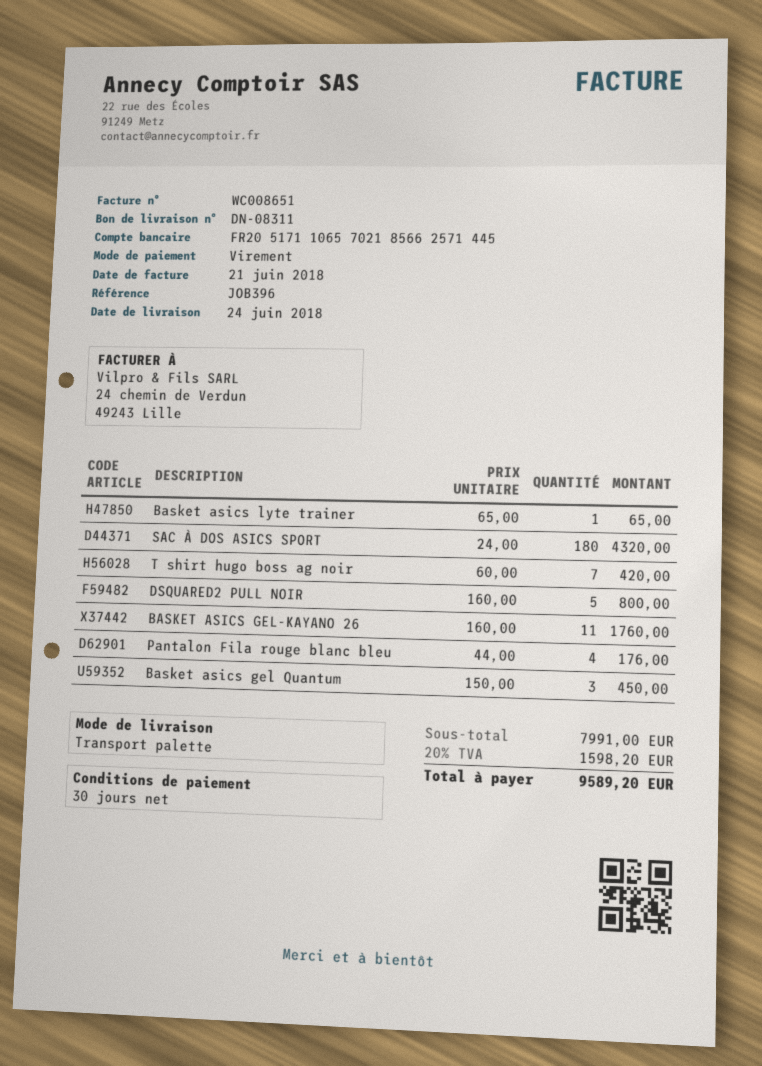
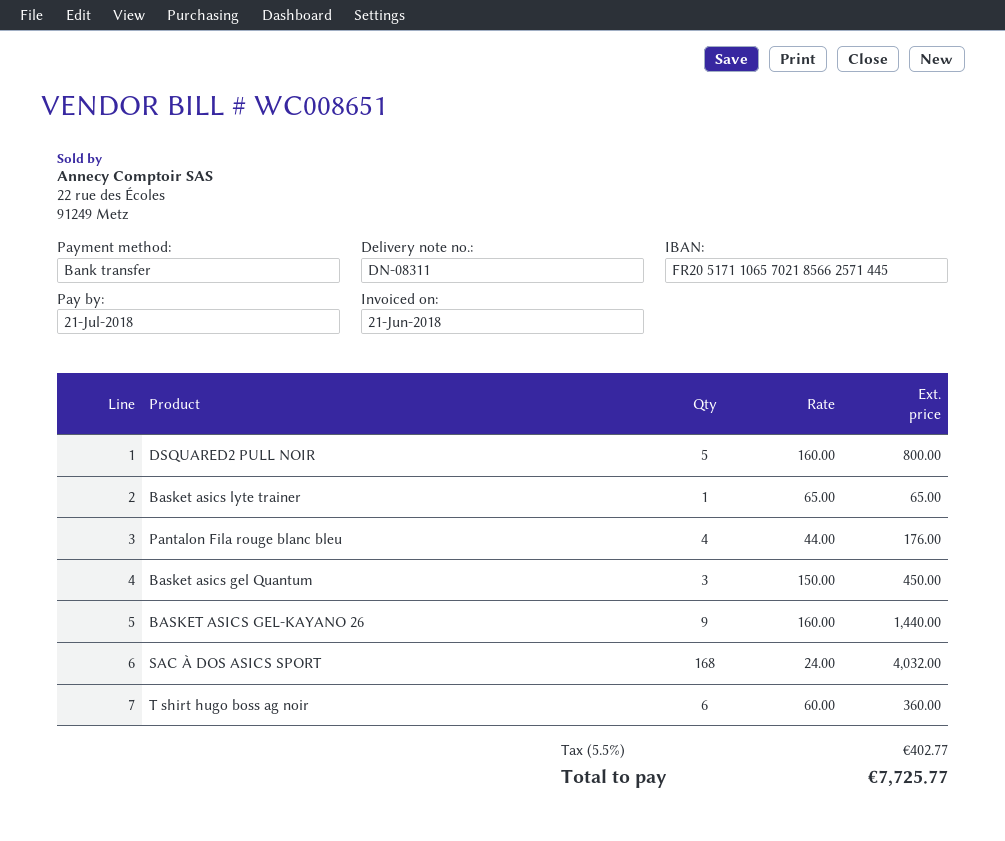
SAC À DOS ASICS SPORT: 180 x 24.00 = 4320.00 -> 168 x 24.00 = 4032.00
T shirt hugo boss ag noir: 7 x 60.00 = 420.00 -> 6 x 60.00 = 360.00
BASKET ASICS GEL-KAYANO 26: 11 x 160.00 = 1760.00 -> 9 x 160.00 = 1440.00
tax: 20% = 1598.20 -> 5.5% = 402.77
total: 9589.20 -> 7725.77

